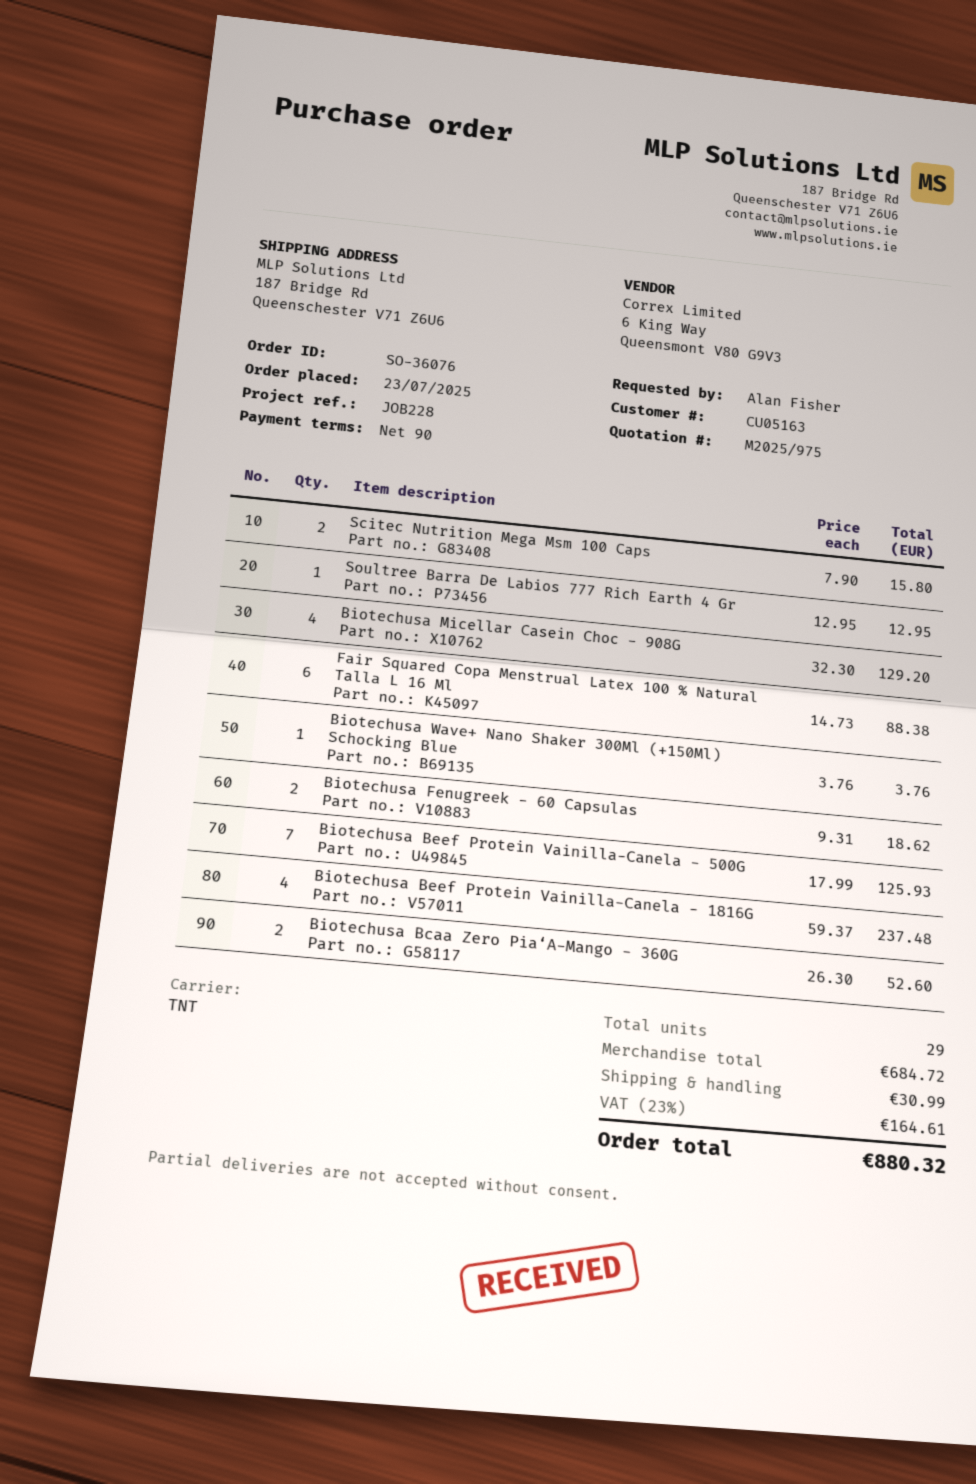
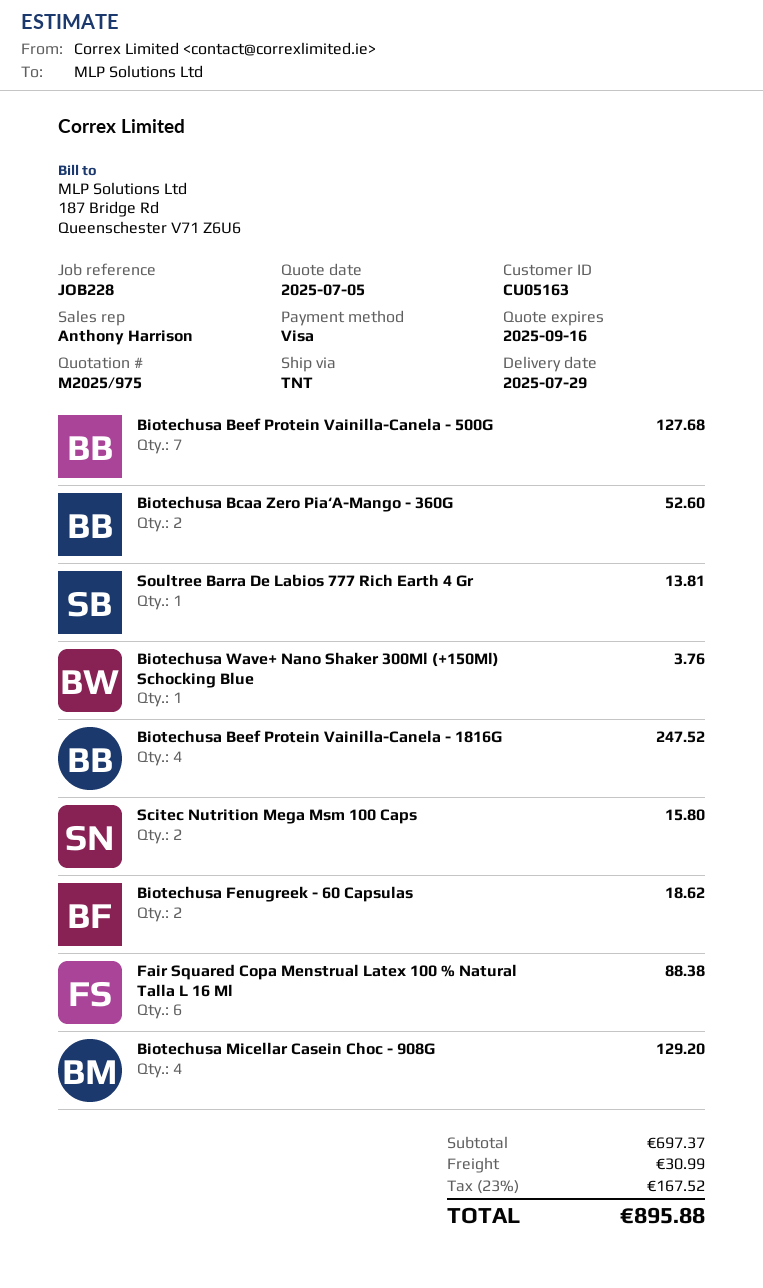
Soultree Barra De Labios 777 Rich Earth 4 Gr: 1 for 12.95 -> 1 for 13.81
Biotechusa Beef Protein Vainilla-Canela - 500G: 7 for 125.93 -> 7 for 127.68
Biotechusa Beef Protein Vainilla-Canela - 1816G: 4 for 237.48 -> 4 for 247.52
subtotal: 684.72 -> 697.37
tax: 23% = 164.61 -> 23% = 167.52
total: 880.32 -> 895.88

